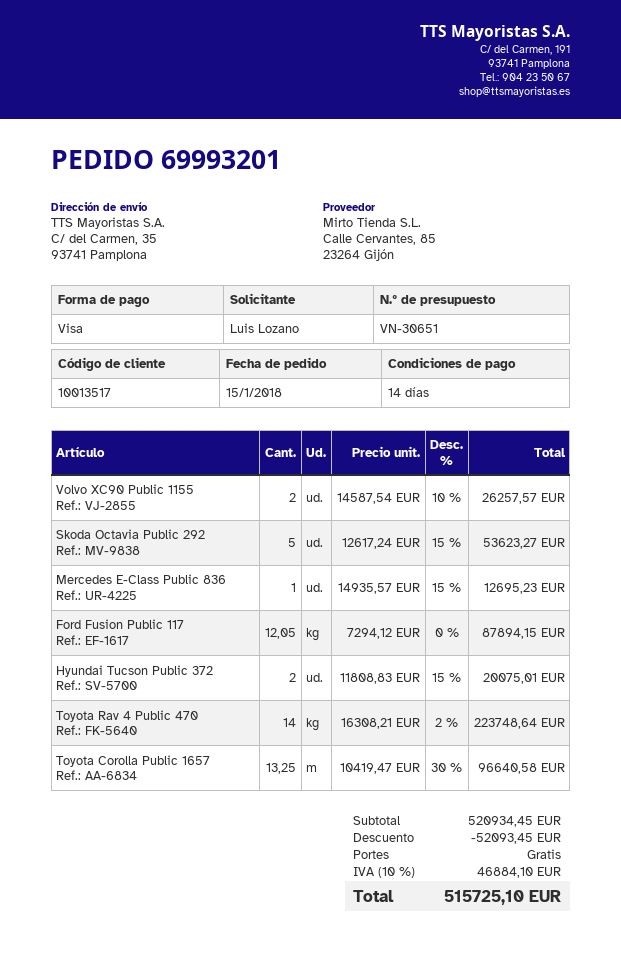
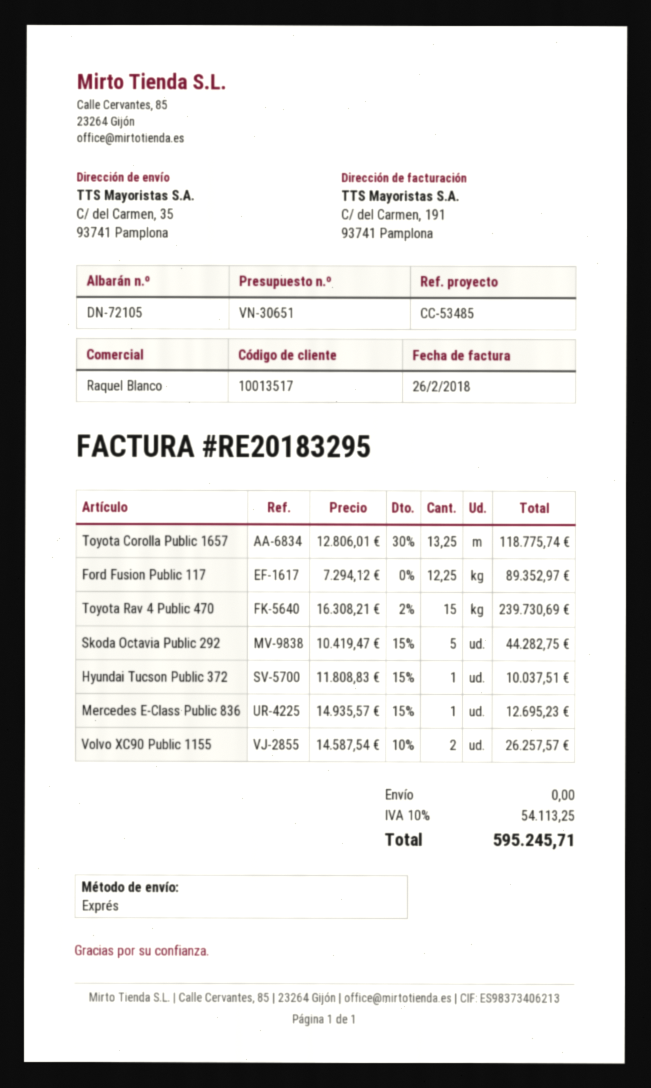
Skoda Octavia Public 292: 5 x 12617.24 - 15% = 53623.27 -> 5 x 10419.47 - 15% = 44282.75
Ford Fusion Public 117: 12.05 x 7294.12 = 87894.15 -> 12.25 x 7294.12 = 89352.97
Hyundai Tucson Public 372: 2 x 11808.83 - 15% = 20075.01 -> 1 x 11808.83 - 15% = 10037.51
Toyota Rav 4 Public 470: 14 x 16308.21 - 2% = 223748.64 -> 15 x 16308.21 - 2% = 239730.69
Toyota Corolla Public 1657: 13.25 x 10419.47 - 30% = 96640.58 -> 13.25 x 12806.01 - 30% = 118775.74
discount: 52093.45 -> none
tax: 10% = 46884.10 -> 10% = 54113.25
total: 515725.10 -> 595245.71

